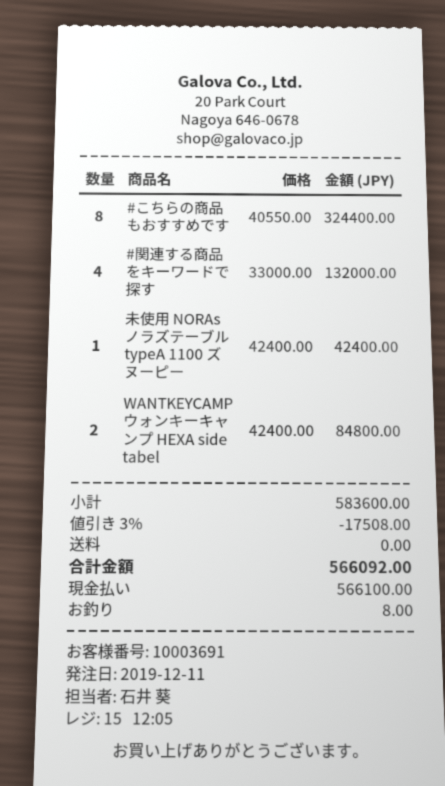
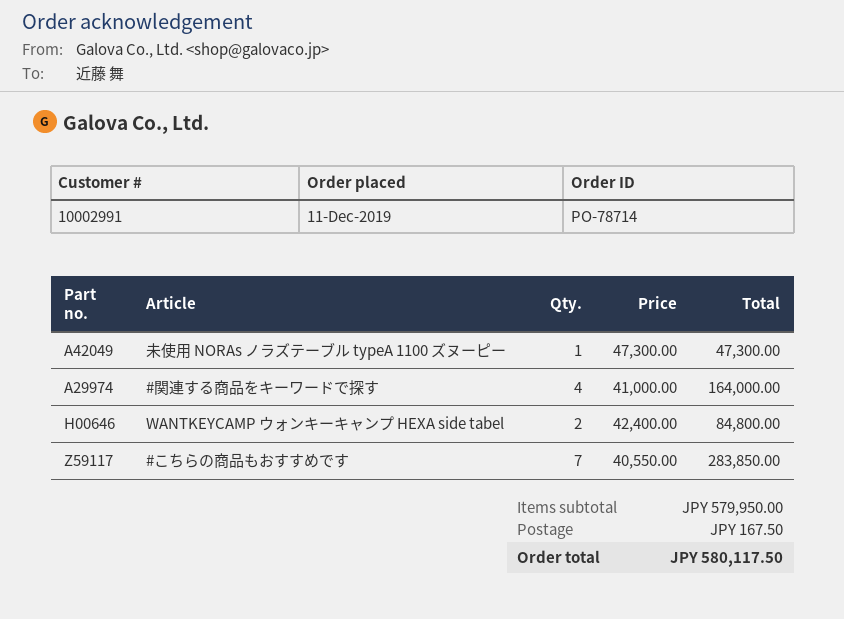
customer number: 10003691 -> 10002991
#こちらの商品もおすすめです: 8 x 40550.00 = 324400.00 -> 7 x 40550.00 = 283850.00
#関連する商品をキーワードで探す: 4 x 33000.00 = 132000.00 -> 4 x 41000.00 = 164000.00
未使用 NORAs ノラズテーブル typeA 1100 ズヌーピー: 1 x 42400.00 = 42400.00 -> 1 x 47300.00 = 47300.00
subtotal: 583600.00 -> 579950.00
discount: 3% = 17508.00 -> none
shipping: 0.00 -> 167.50
total: 566092.00 -> 580117.50

